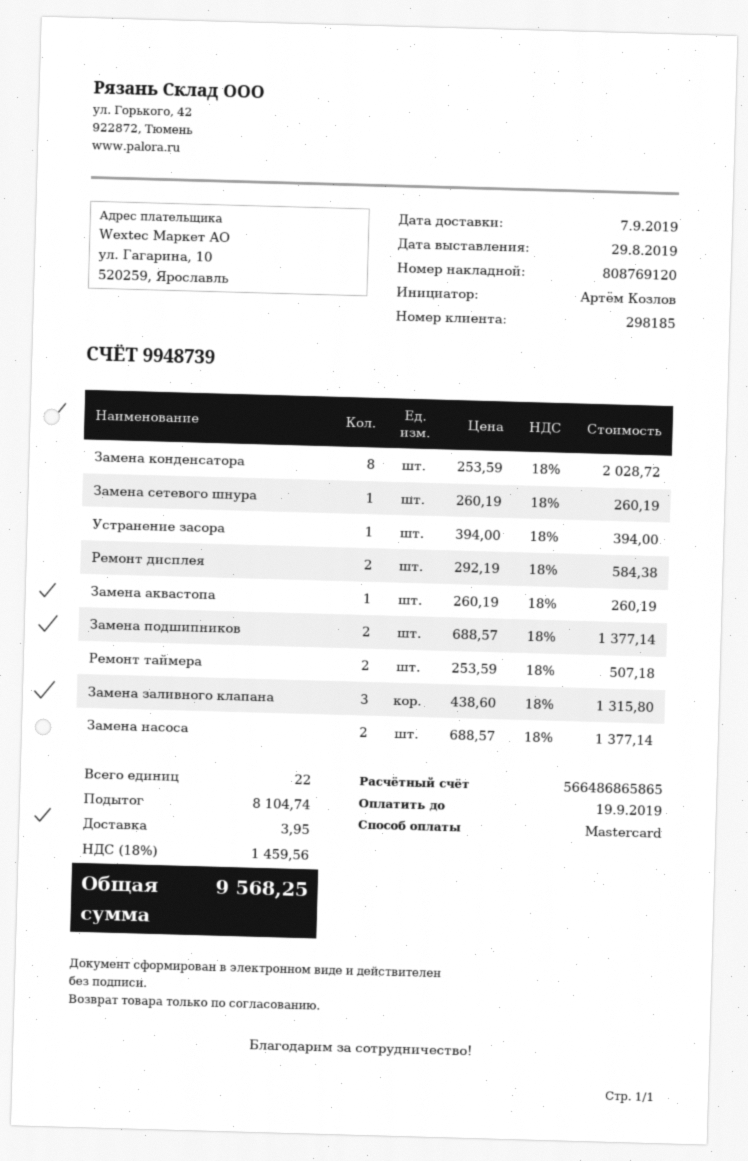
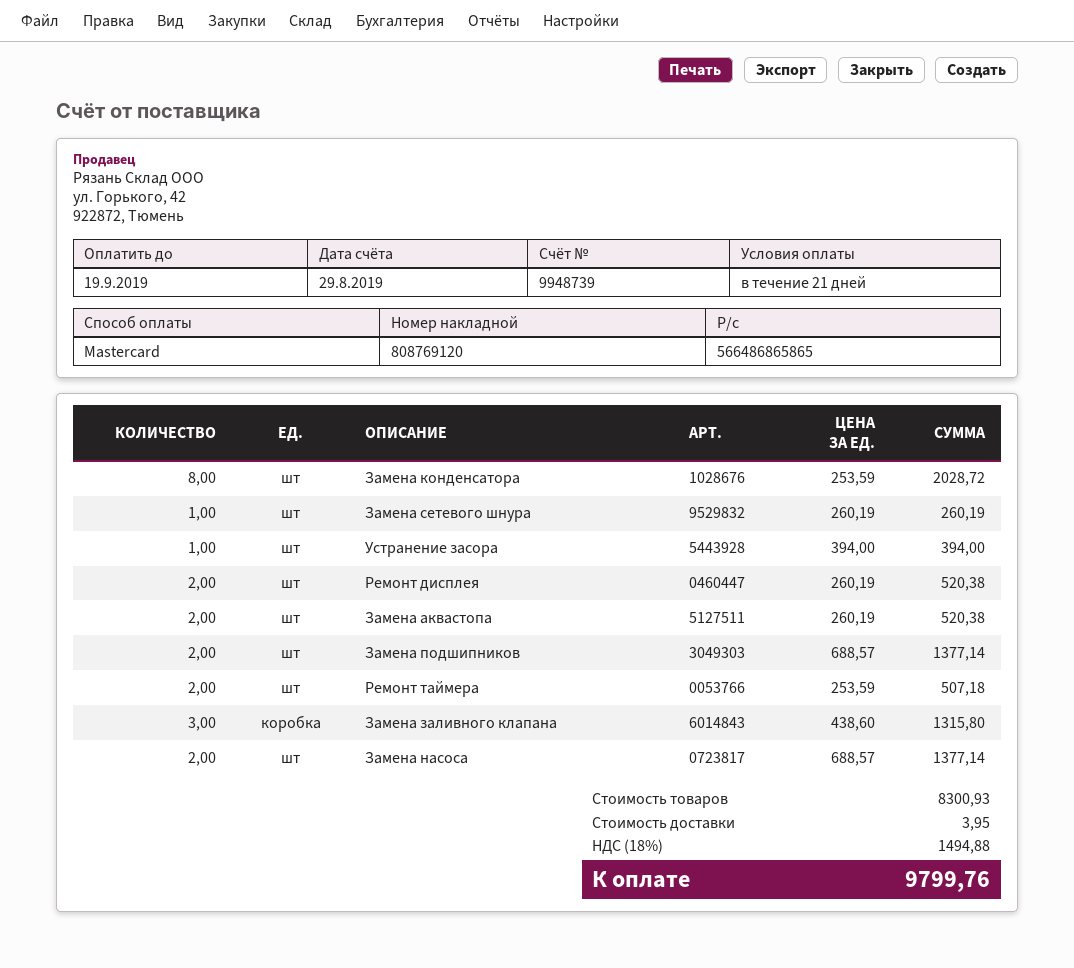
Ремонт дисплея: 2 x 292.19 = 584.38 -> 2 x 260.19 = 520.38
Замена аквастопа: 1 x 260.19 = 260.19 -> 2 x 260.19 = 520.38
subtotal: 8104.74 -> 8300.93
tax: 18% = 1459.56 -> 18% = 1494.88
total: 9568.25 -> 9799.76

